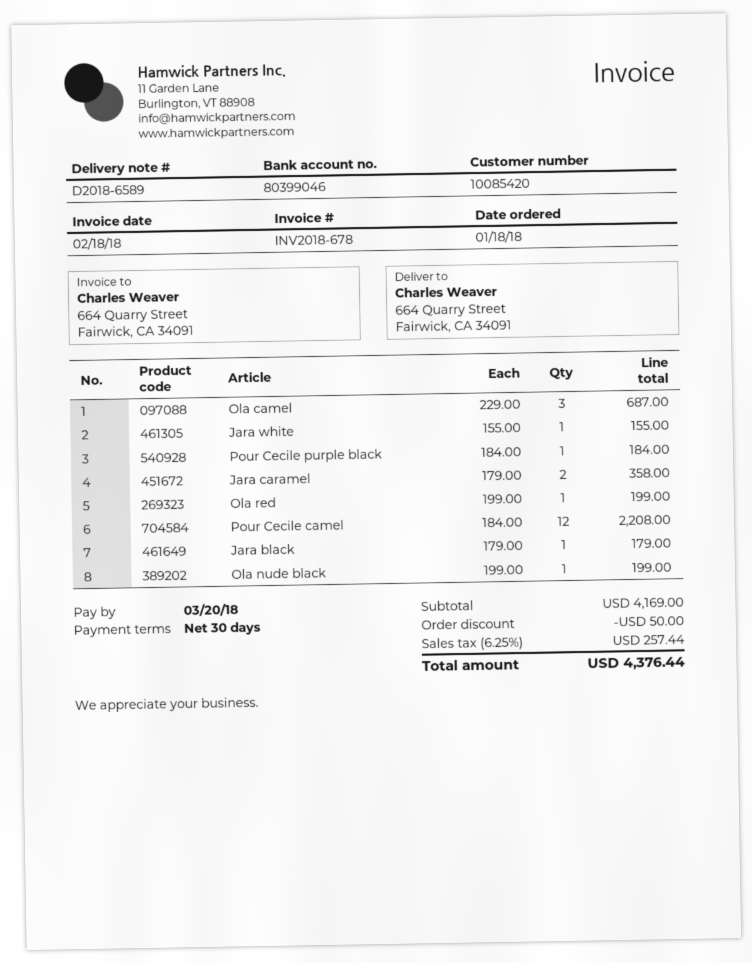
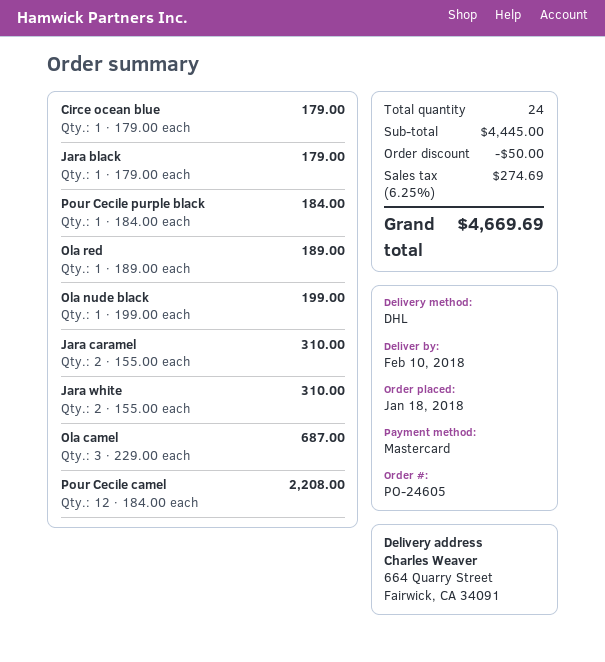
Jara white: 1 x 155.00 = 155.00 -> 2 x 155.00 = 310.00
Jara caramel: 2 x 179.00 = 358.00 -> 2 x 155.00 = 310.00
Ola red: 1 x 199.00 = 199.00 -> 1 x 189.00 = 189.00
Circe ocean blue: none -> 1 x 179.00 = 179.00
subtotal: 4169.00 -> 4445.00
tax: 6.25% = 257.44 -> 6.25% = 274.69
total: 4376.44 -> 4669.69

